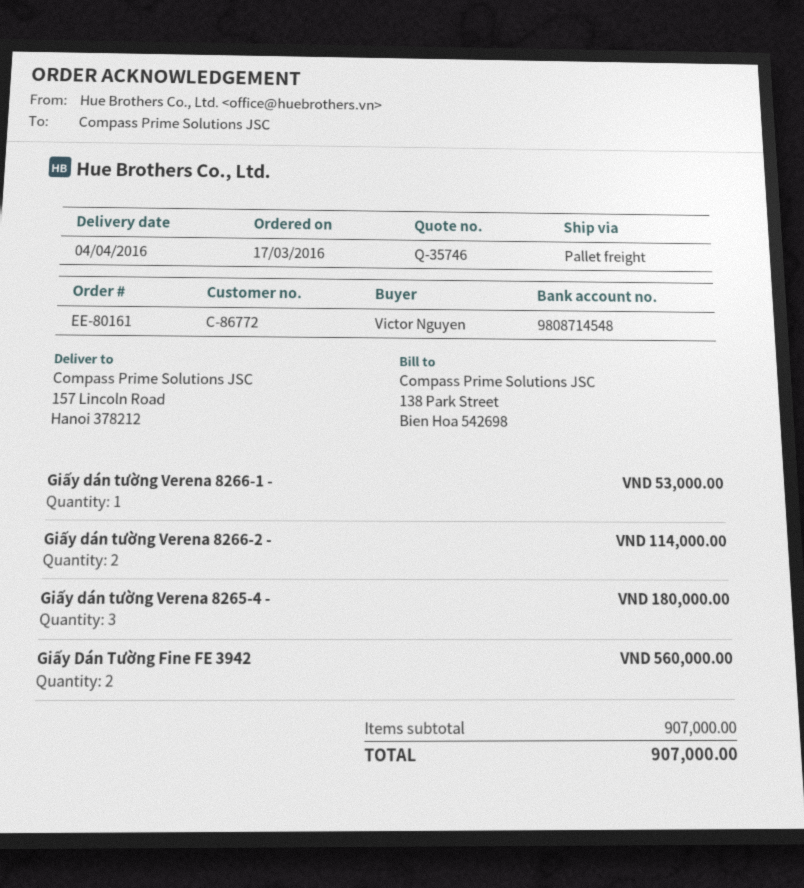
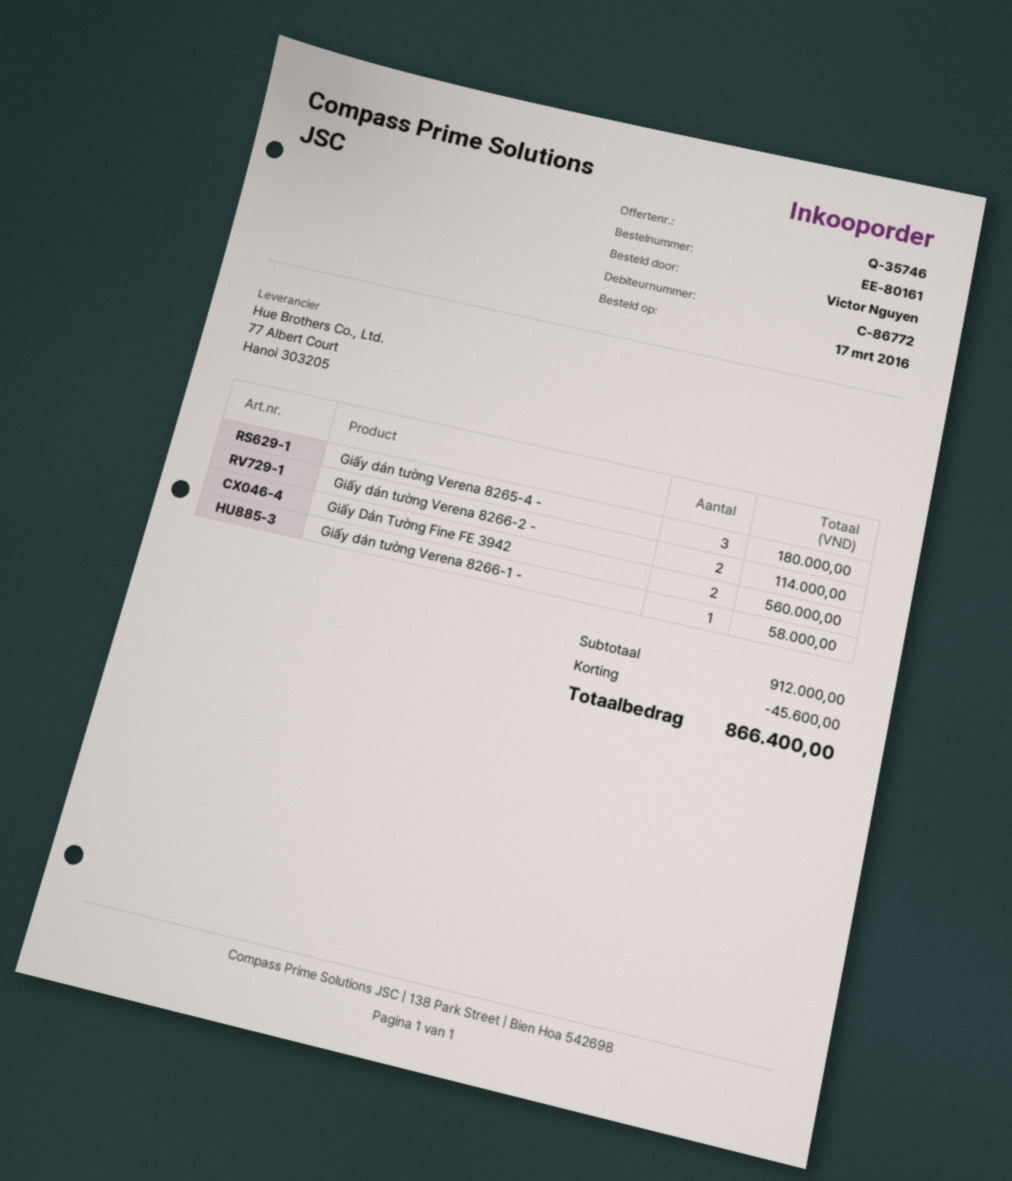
Giấy dán tường Verena 8266-1 -: 1 for 53000.00 -> 1 for 58000.00
subtotal: 907000.00 -> 912000.00
discount: none -> 45600.00
total: 907000.00 -> 866400.00

